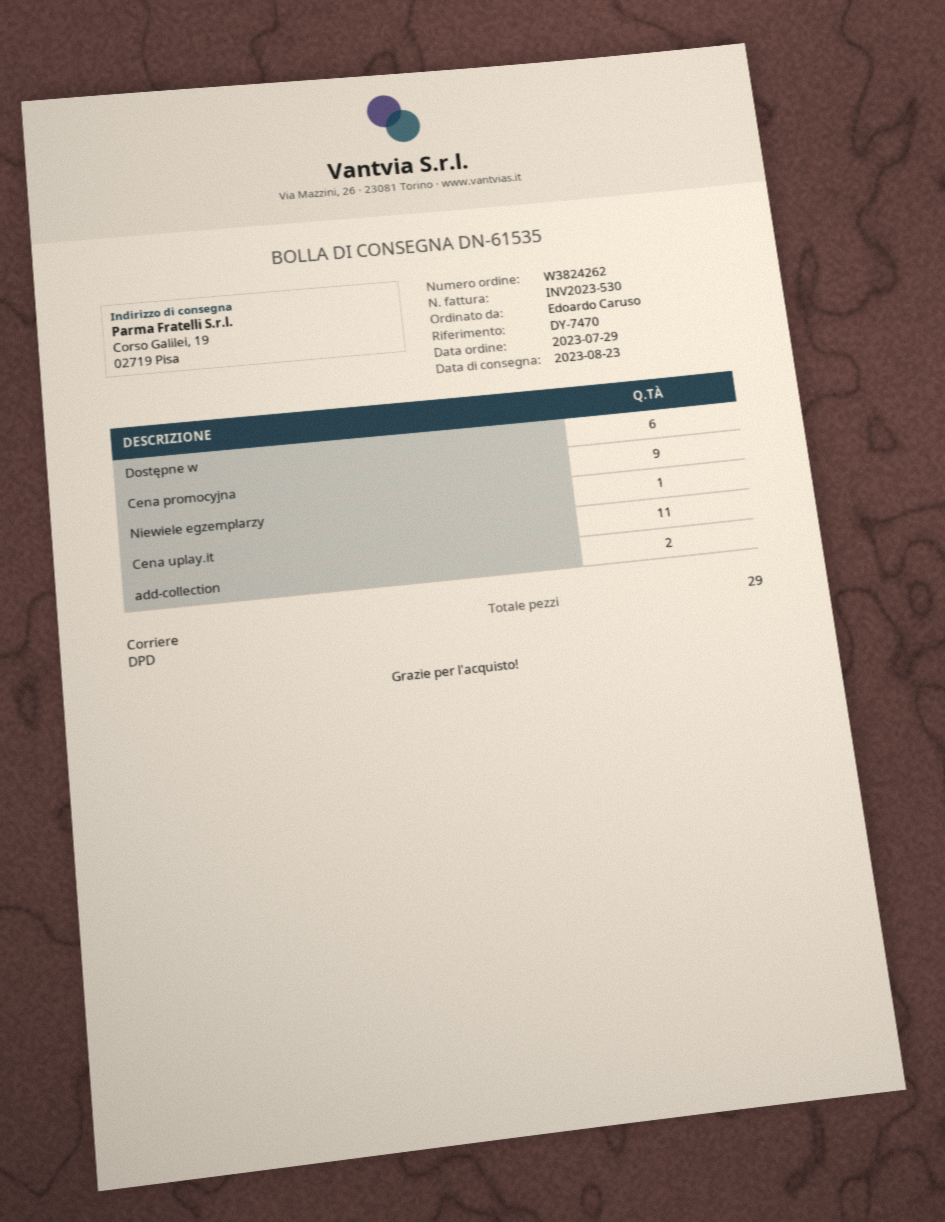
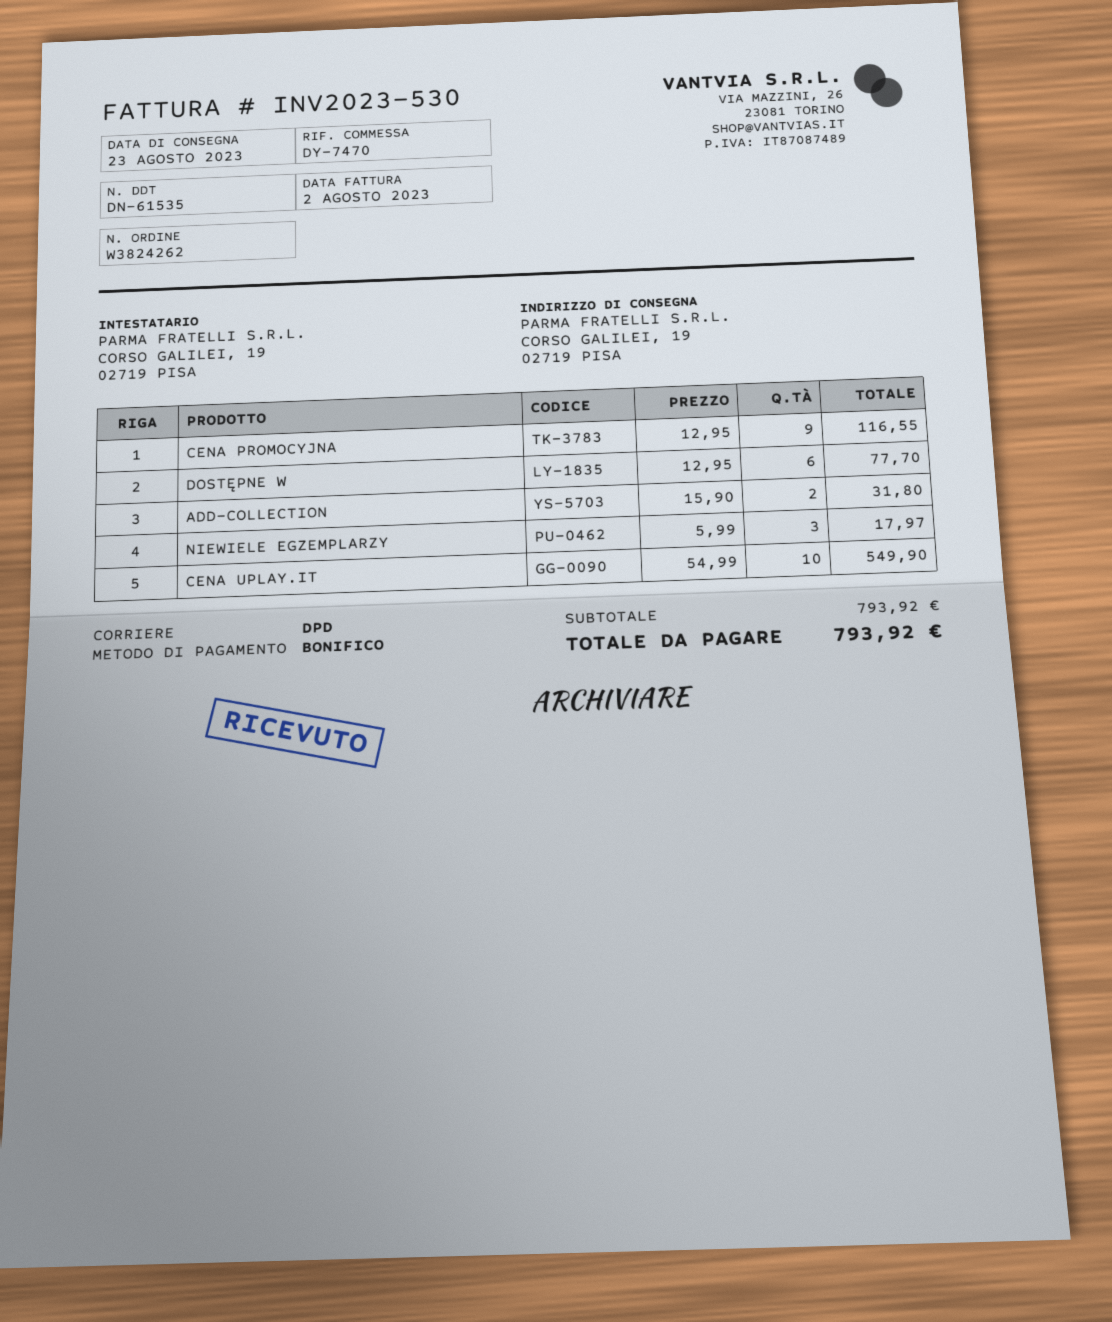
Niewiele egzemplarzy: 1 -> 3
Cena uplay.it: 11 -> 10

